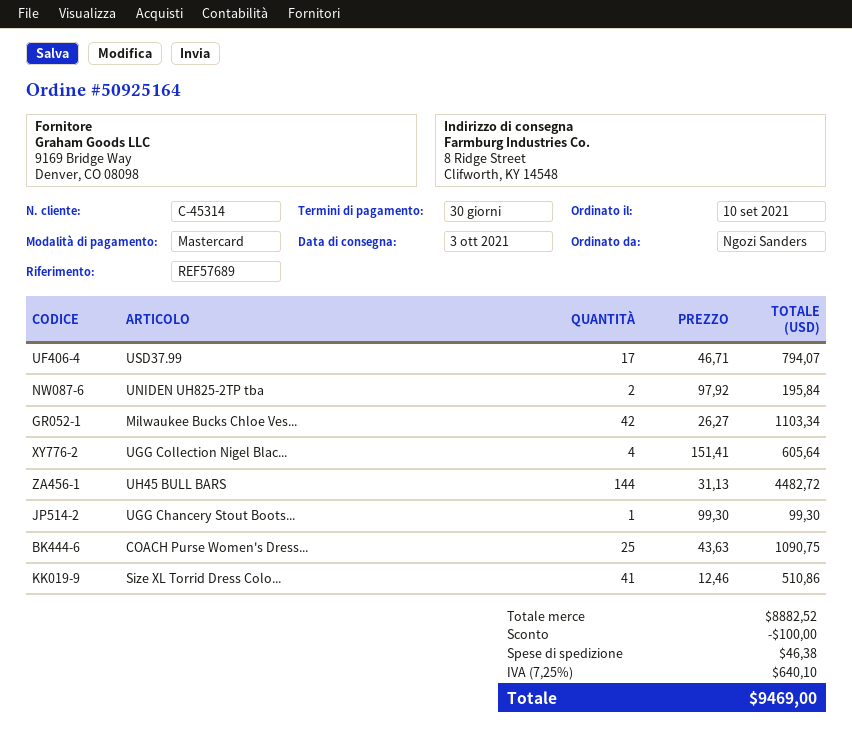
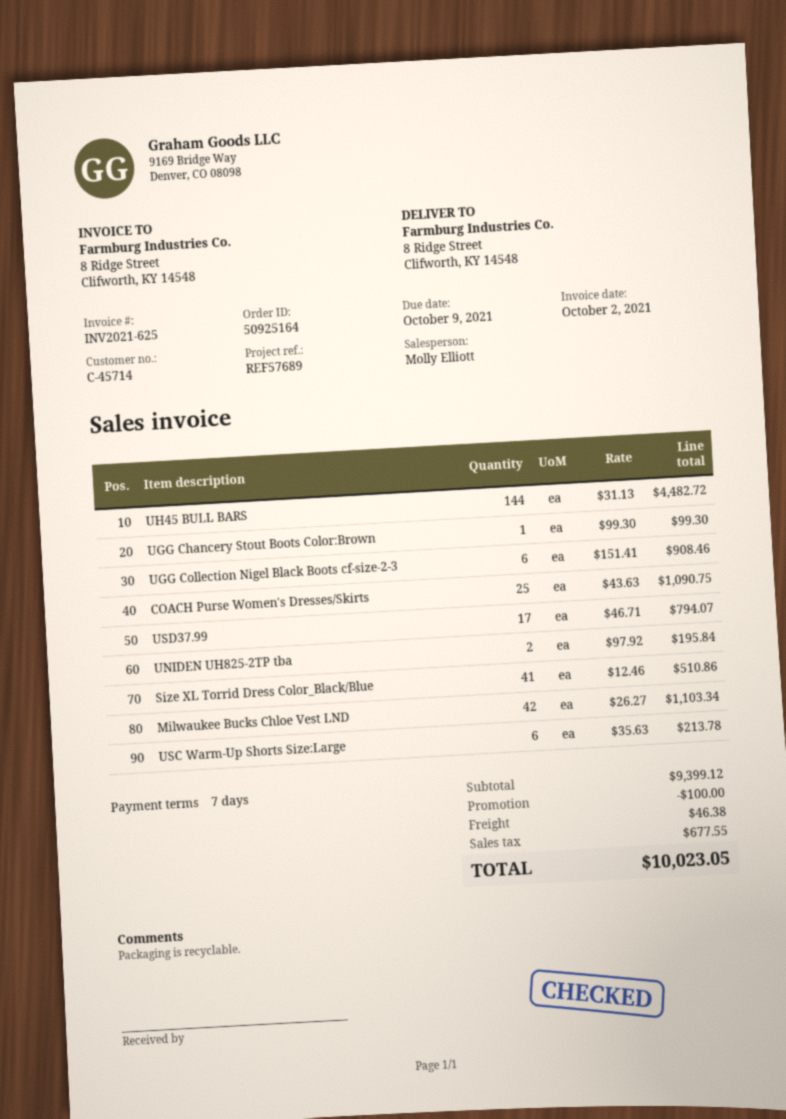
payment terms: 30 days -> 7 days
customer number: C-45314 -> C-45714
UGG Collection Nigel Blac...: 4 x 151.41 = 605.64 -> 6 x 151.41 = 908.46
USC Warm-Up Shorts Size:Large: none -> 6 x 35.63 = 213.78
subtotal: 8882.52 -> 9399.12
tax: 640.10 -> 677.55
total: 9469.00 -> 10023.05

